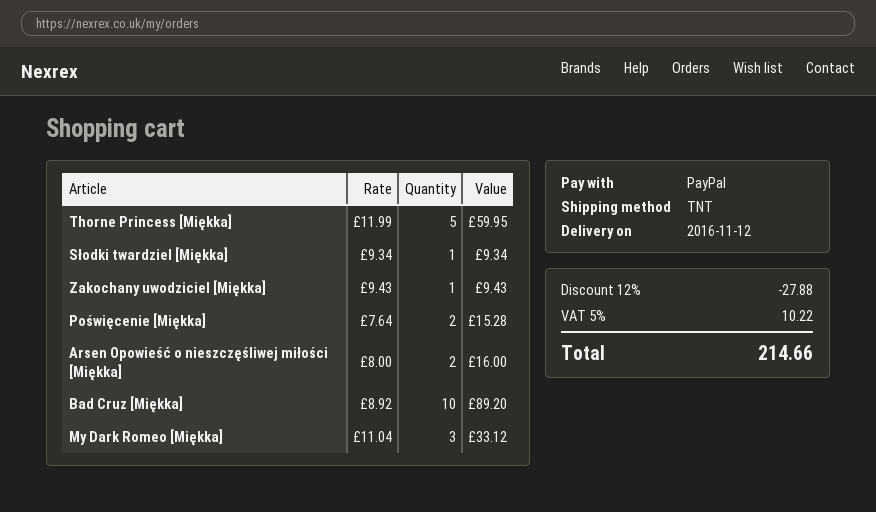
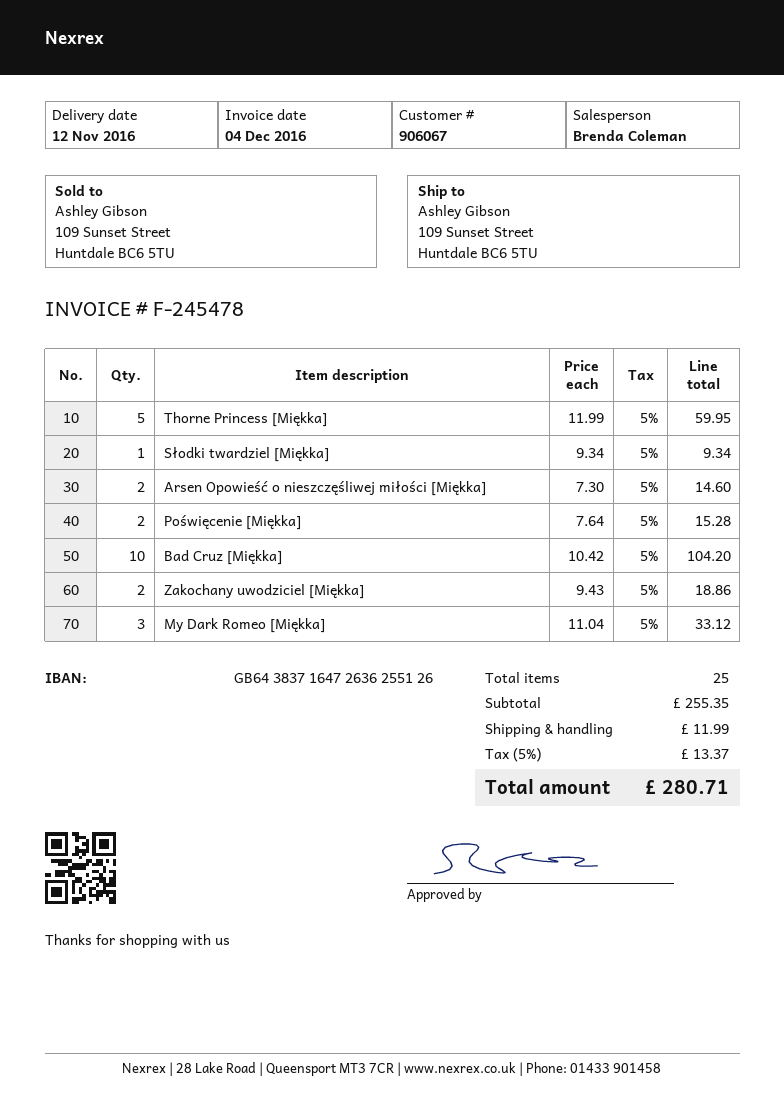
Zakochany uwodziciel [Miękka]: 1 x 9.43 = 9.43 -> 2 x 9.43 = 18.86
Arsen Opowieść o nieszczęśliwej miłości [Miękka]: 2 x 8.00 = 16.00 -> 2 x 7.30 = 14.60
Bad Cruz [Miękka]: 10 x 8.92 = 89.20 -> 10 x 10.42 = 104.20
discount: 12% = 27.88 -> none
shipping: none -> 11.99
tax: 5% = 10.22 -> 5% = 13.37
total: 214.66 -> 280.71

